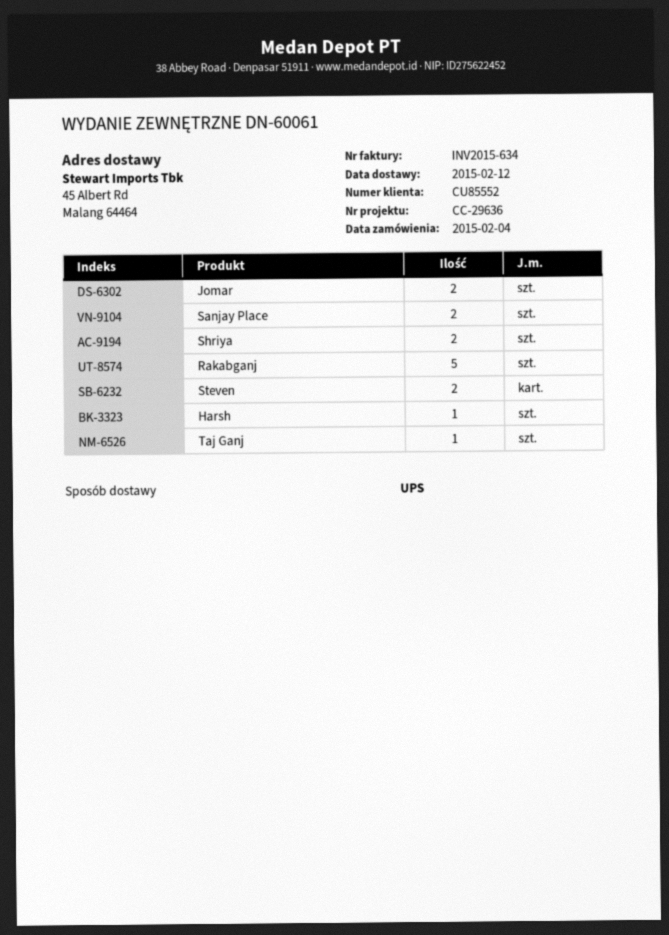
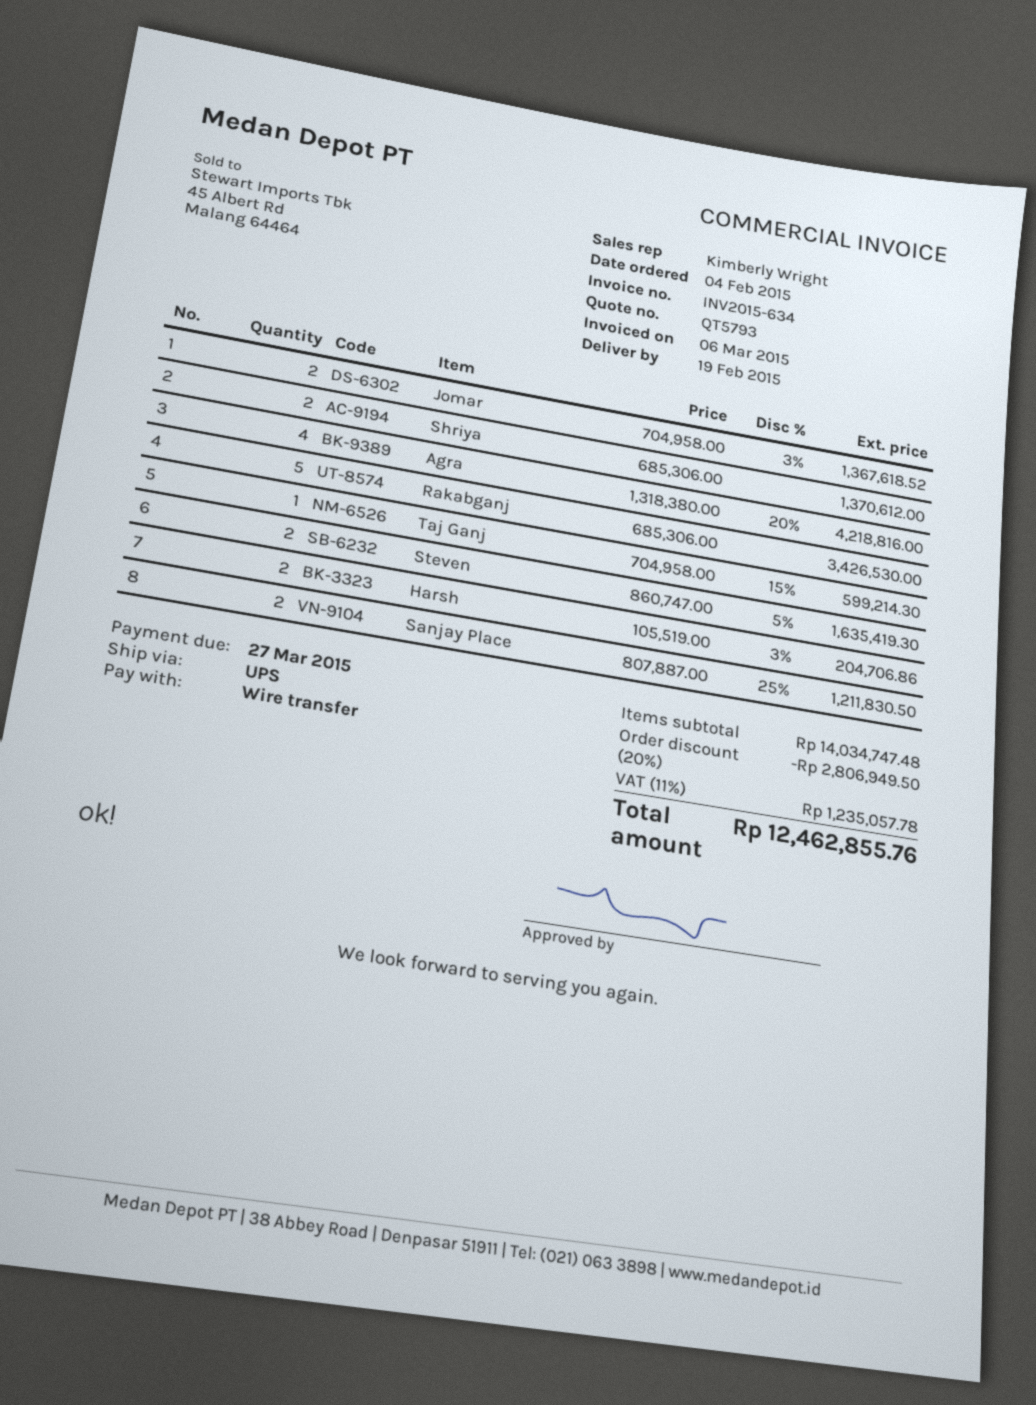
delivery date: 2015-02-12 -> 2015-02-19
Harsh: 1 -> 2
Agra: none -> 4

